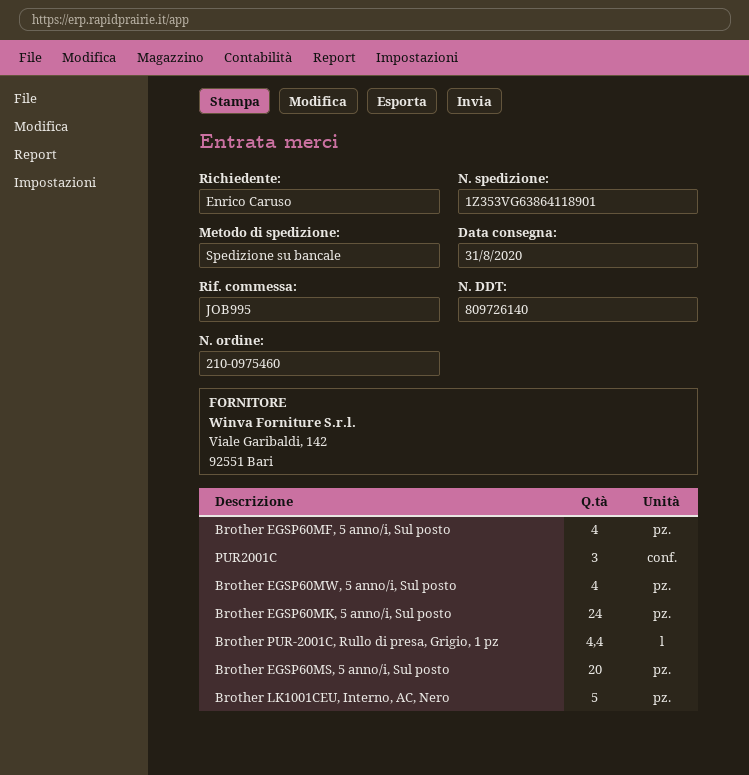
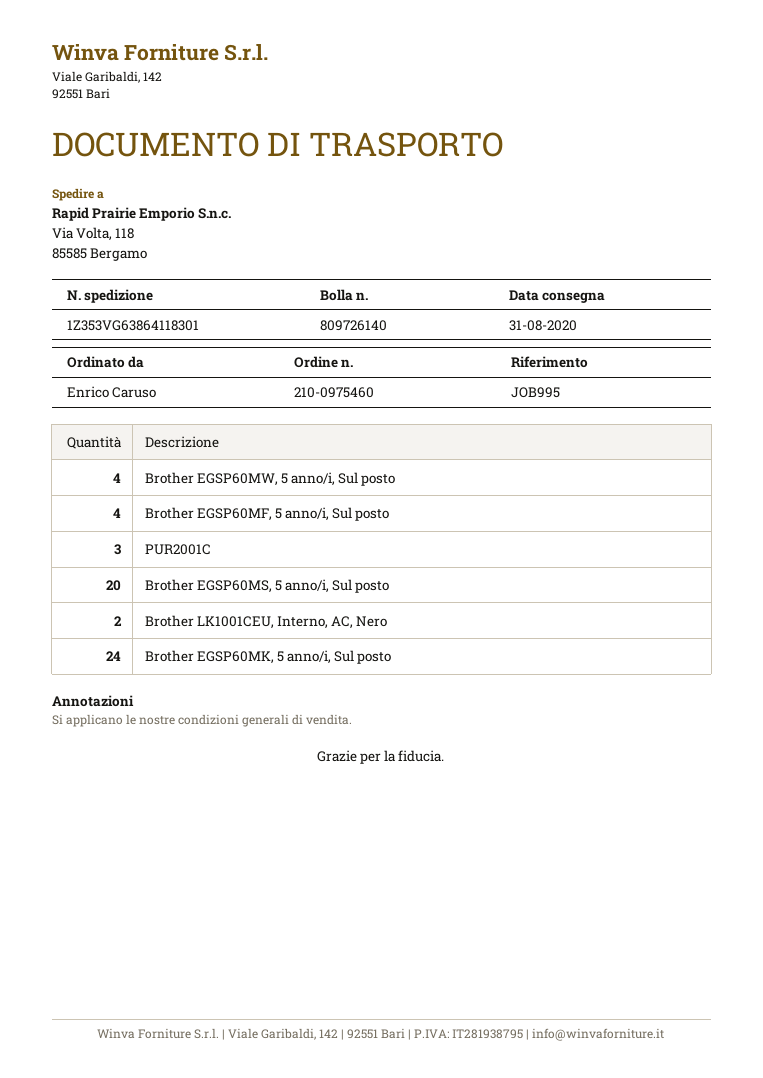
tracking number: 1Z353VG63864118901 -> 1Z353VG63864118301
Brother PUR-2001C, Rullo di presa, Grigio, 1 pz: 4.4 -> none
Brother LK1001CEU, Interno, AC, Nero: 5 -> 2

